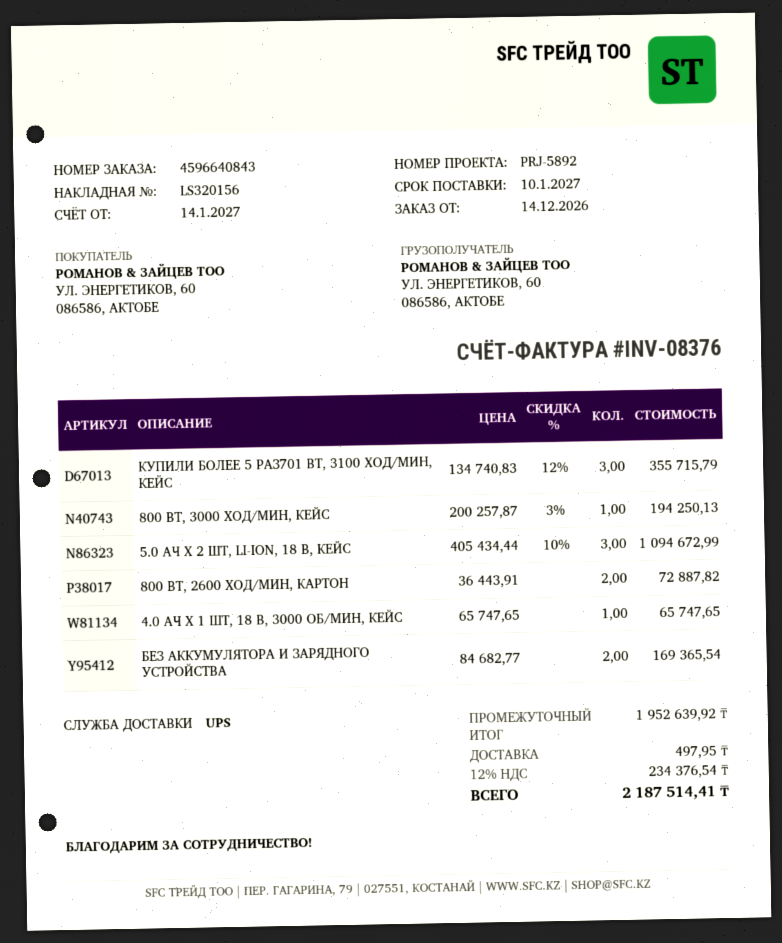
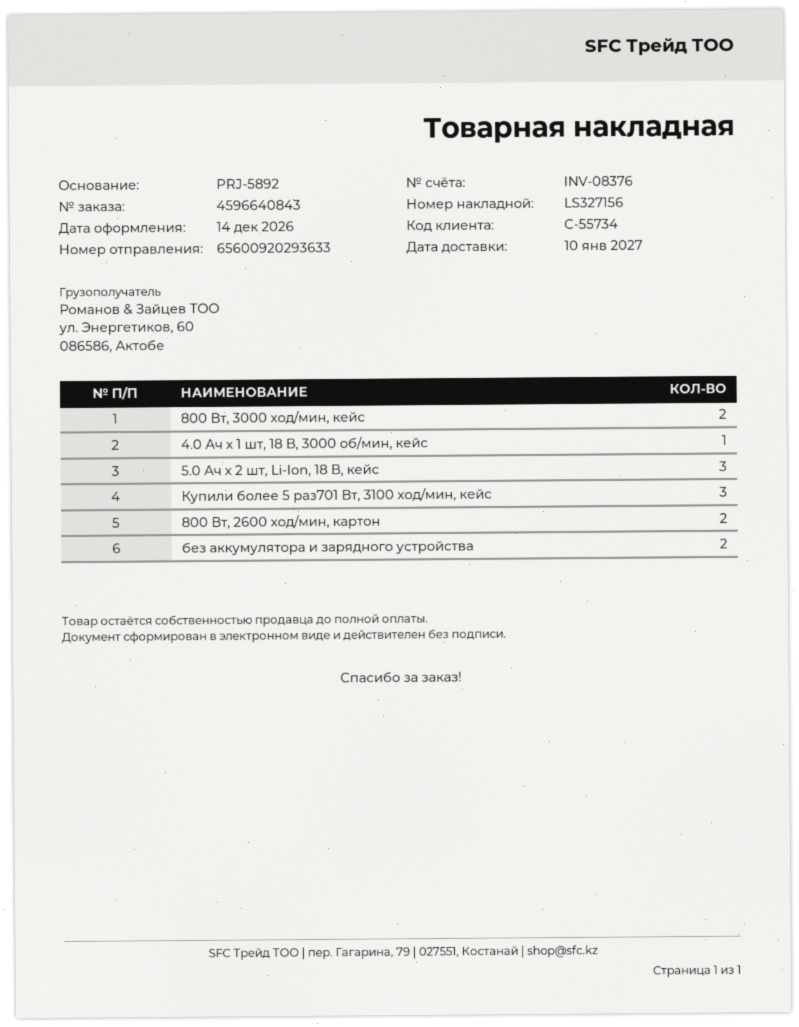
delivery note number: LS320156 -> LS327156
800 ВТ, 3000 ХОД/МИН, КЕЙС: 1 -> 2

